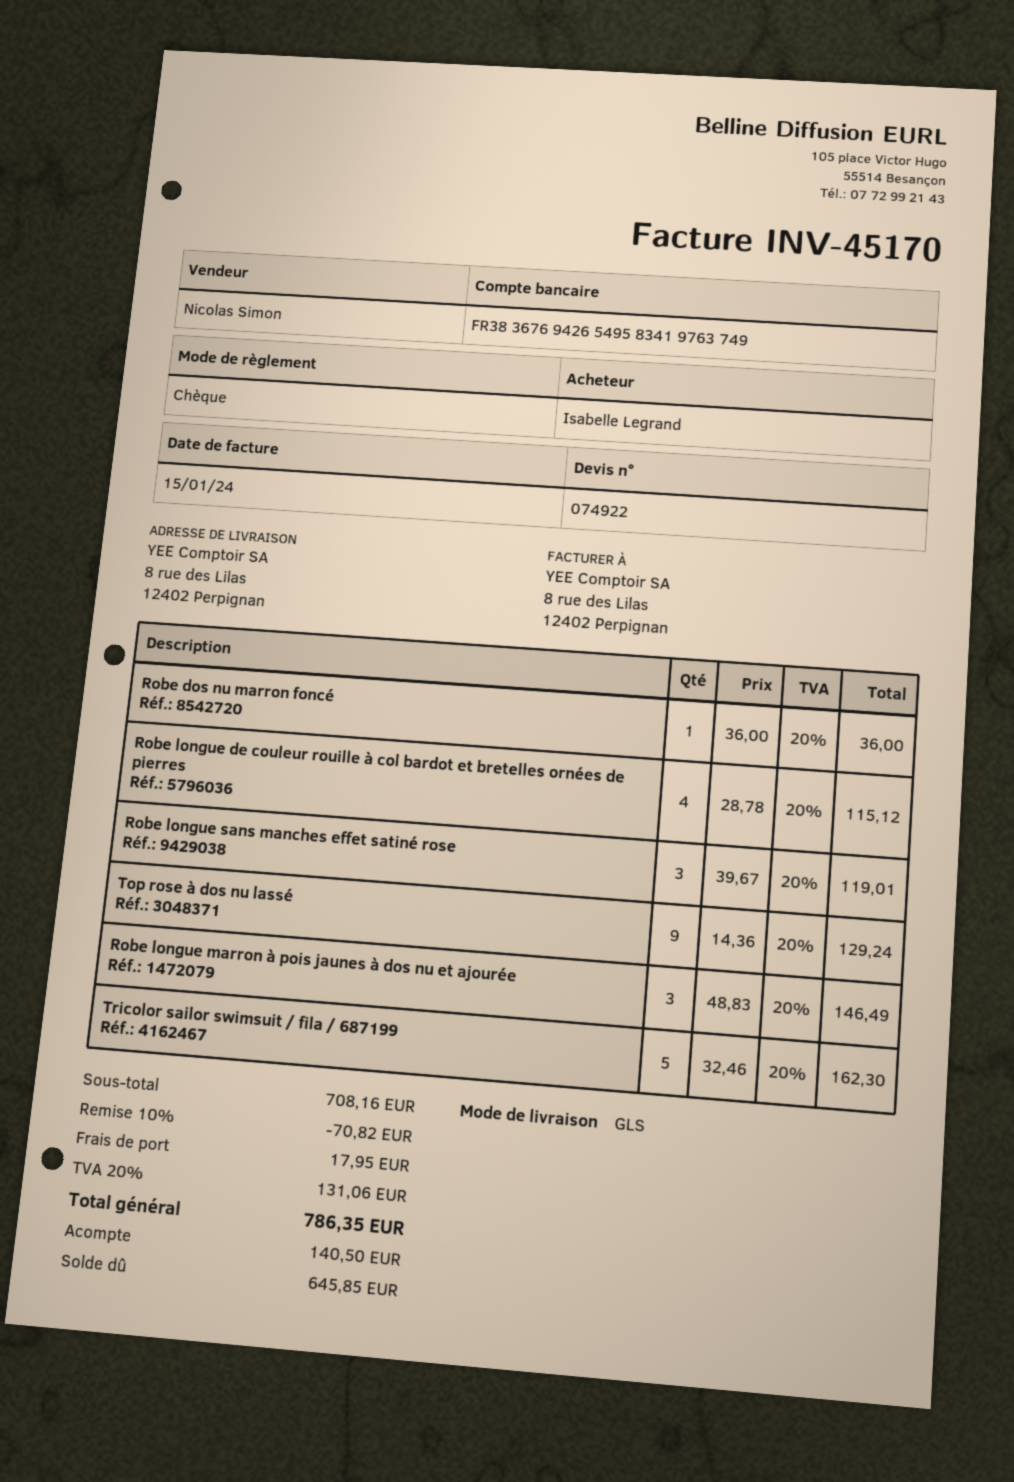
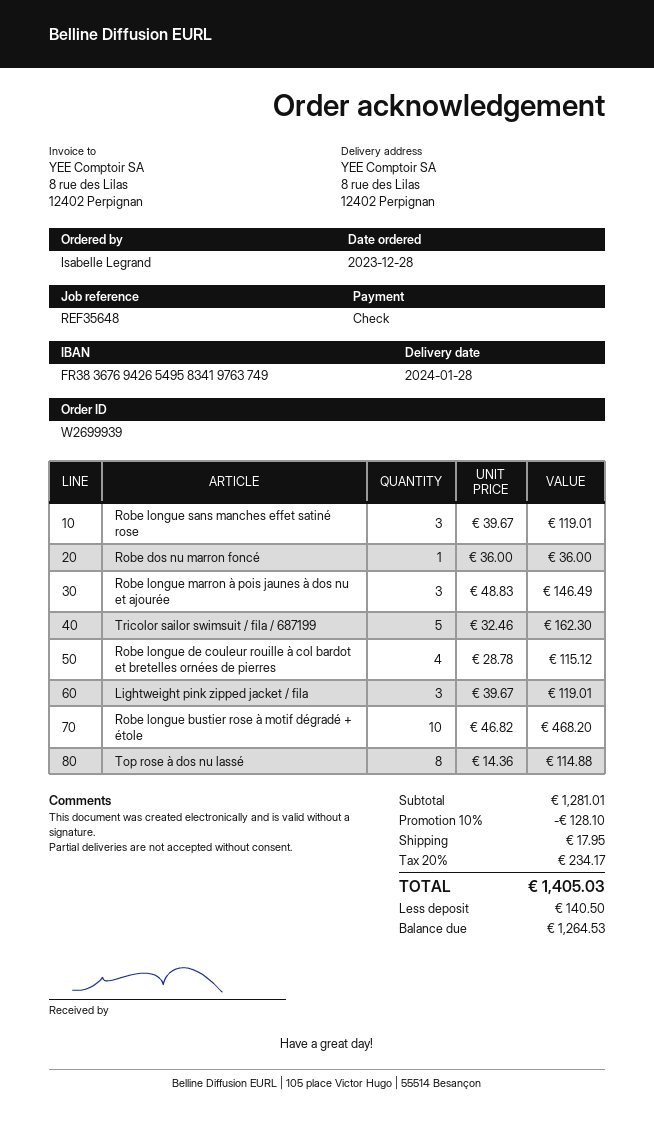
Top rose à dos nu lassé: 9 x 14.36 = 129.24 -> 8 x 14.36 = 114.88
Lightweight pink zipped jacket / fila: none -> 3 x 39.67 = 119.01
Robe longue bustier rose à motif dégradé + étole: none -> 10 x 46.82 = 468.20
subtotal: 708.16 -> 1281.01
discount: 10% = 70.82 -> 10% = 128.10
tax: 20% = 131.06 -> 20% = 234.17
total: 786.35 -> 1405.03
balance: 645.85 -> 1264.53

